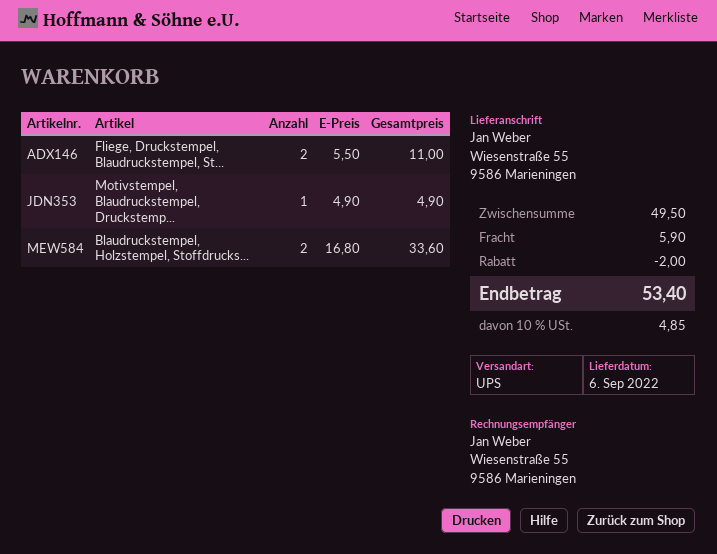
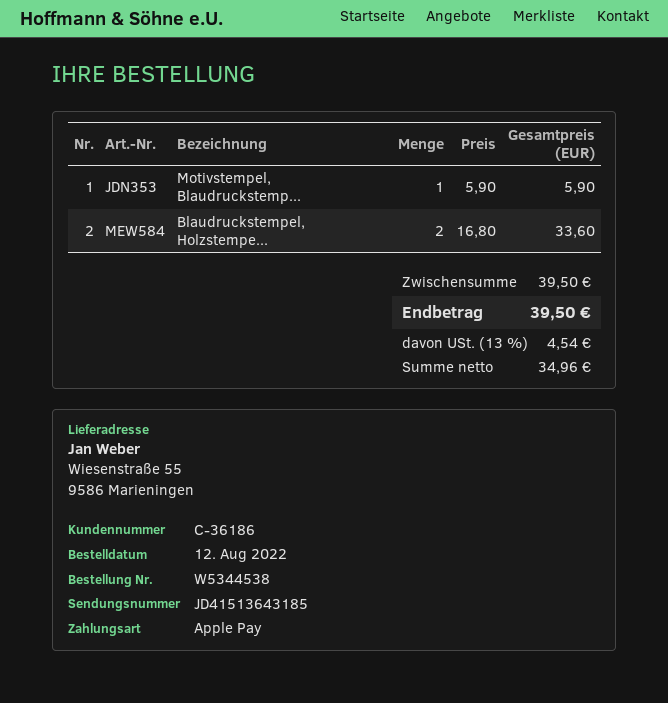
Fliege, Druckstempel, Blaudruckstempel, St...: 2 x 5.50 = 11.00 -> none
Motivstempel, Blaudruckstempel, Druckstemp...: 1 x 4.90 = 4.90 -> 1 x 5.90 = 5.90
subtotal: 49.50 -> 39.50
discount: 2.00 -> none
shipping: 5.90 -> none
tax: 10% = 4.85 -> 13% = 4.54
total: 53.40 -> 39.50

